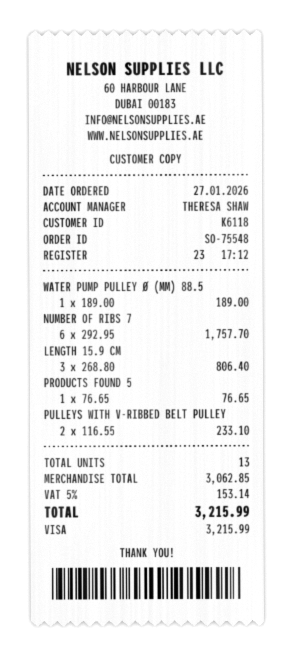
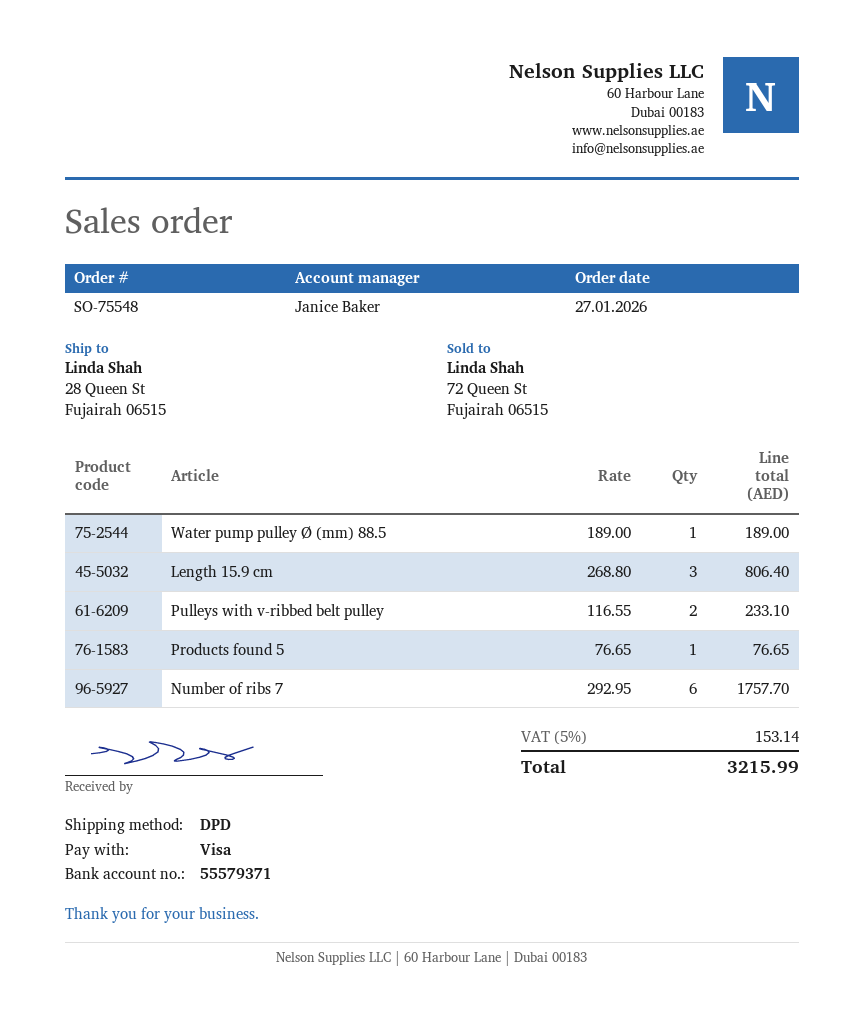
sales rep: THERESA SHAW -> Janice Baker

